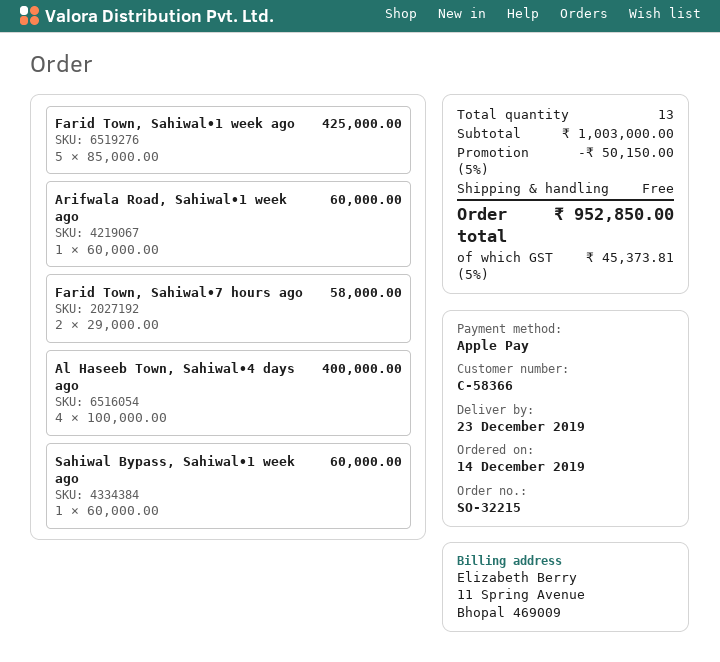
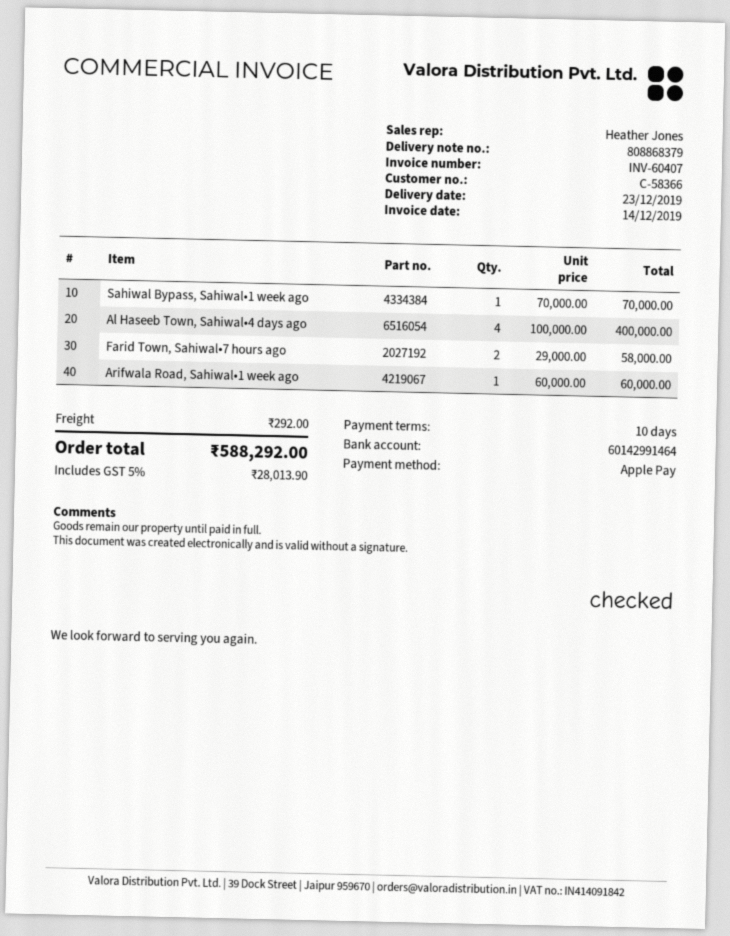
Farid Town, Sahiwal•1 week ago: 5 x 85000.00 = 425000.00 -> none
Sahiwal Bypass, Sahiwal•1 week ago: 1 x 60000.00 = 60000.00 -> 1 x 70000.00 = 70000.00
discount: 5% = 50150.00 -> none
shipping: 0.00 -> 292.00
tax: 5% = 45373.81 -> 5% = 28013.90
total: 952850.00 -> 588292.00

